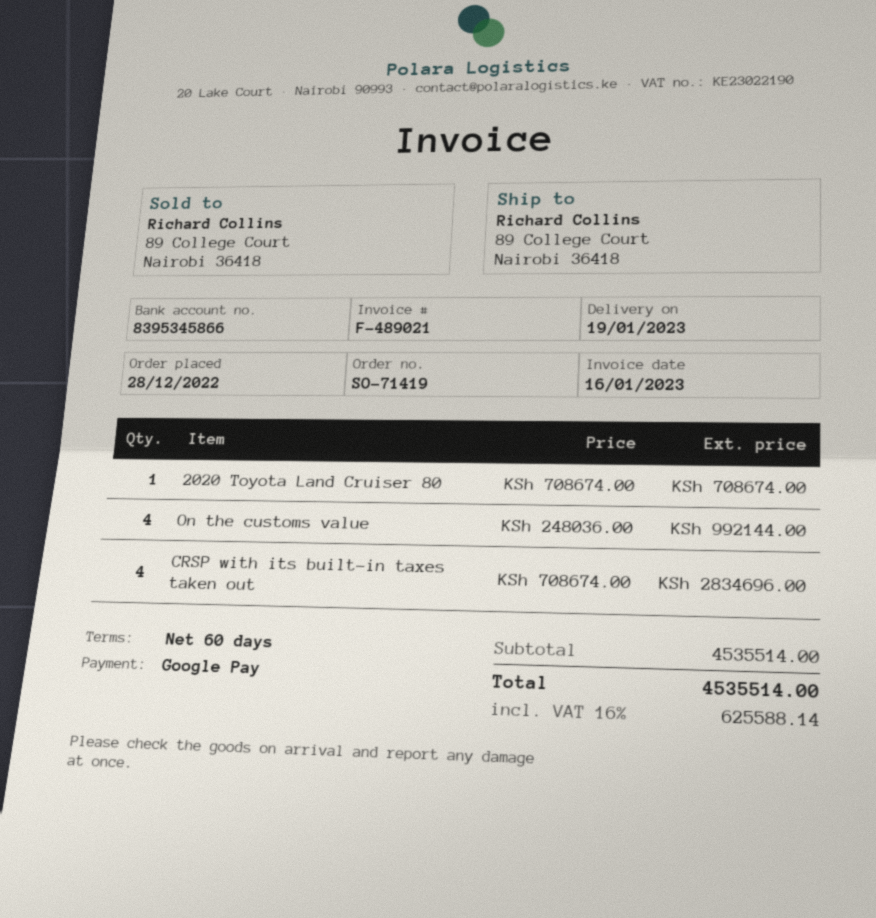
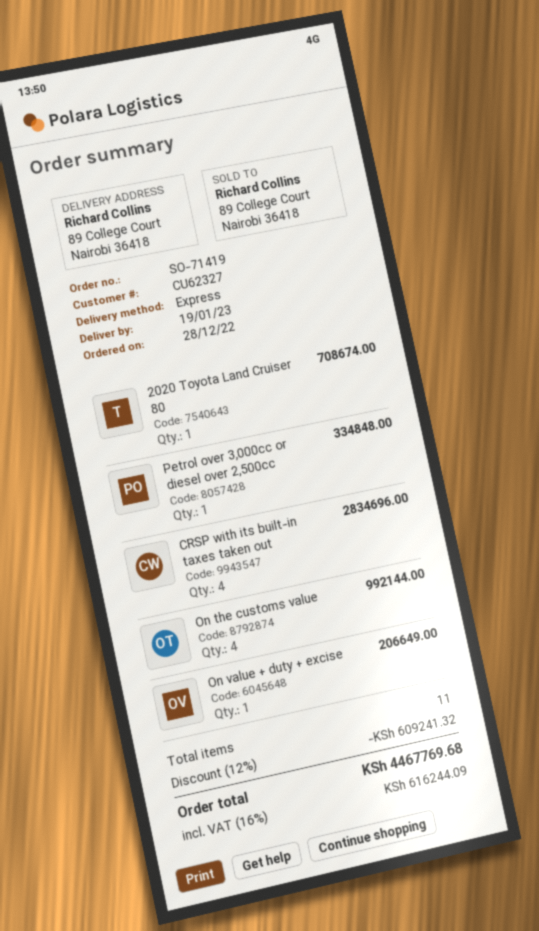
Petrol over 3,000cc or diesel over 2,500cc: none -> 1 for 334848.00
On value + duty + excise: none -> 1 for 206649.00
discount: none -> 12% = 609241.32
tax: 16% = 625588.14 -> 16% = 616244.09
total: 4535514.00 -> 4467769.68

